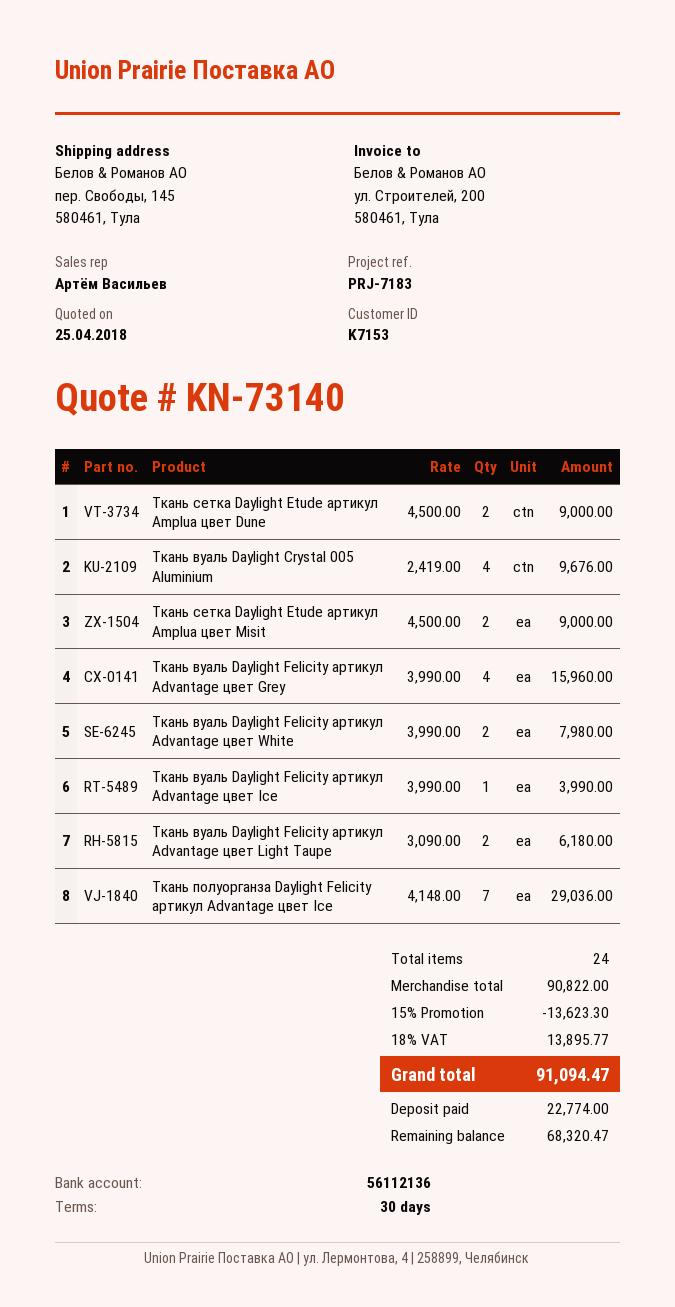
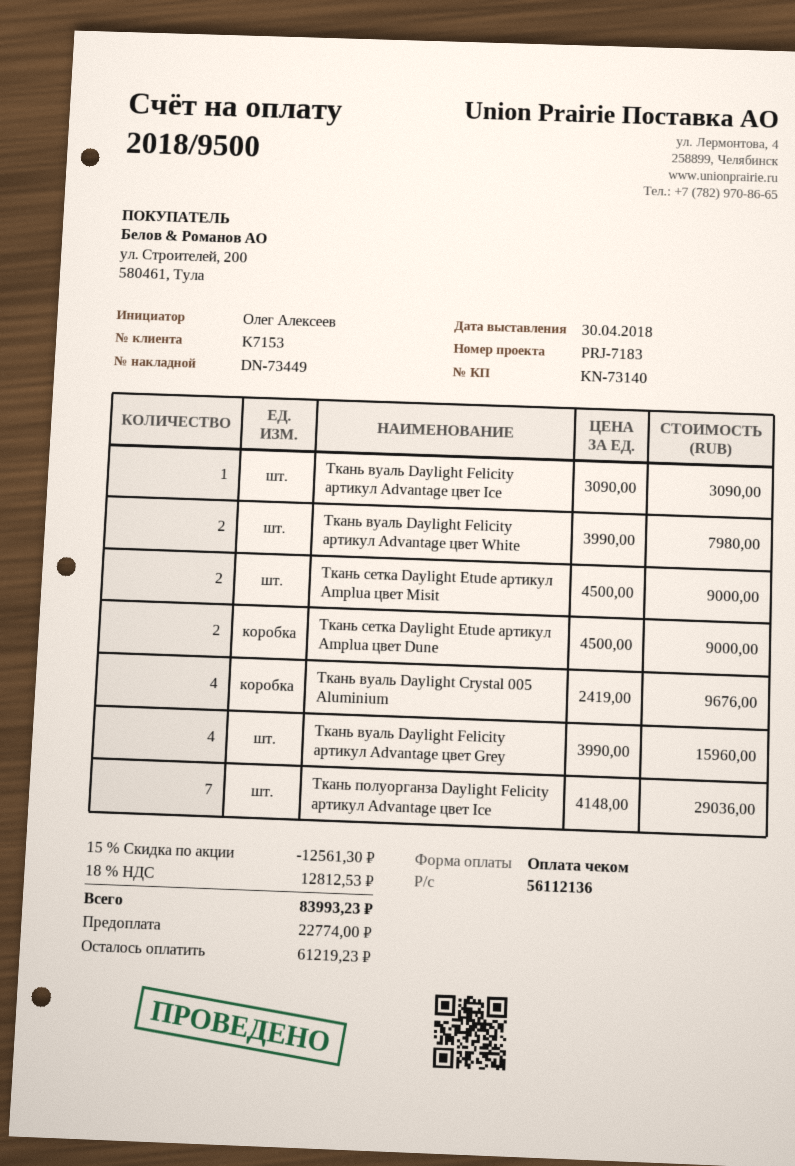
Ткань вуаль Daylight Felicity артикул Advantage цвет Ice: 1 x 3990.00 = 3990.00 -> 1 x 3090.00 = 3090.00
Ткань вуаль Daylight Felicity артикул Advantage цвет Light Taupe: 2 x 3090.00 = 6180.00 -> none
discount: 15% = 13623.30 -> 15% = 12561.30
tax: 18% = 13895.77 -> 18% = 12812.53
total: 91094.47 -> 83993.23
balance: 68320.47 -> 61219.23

